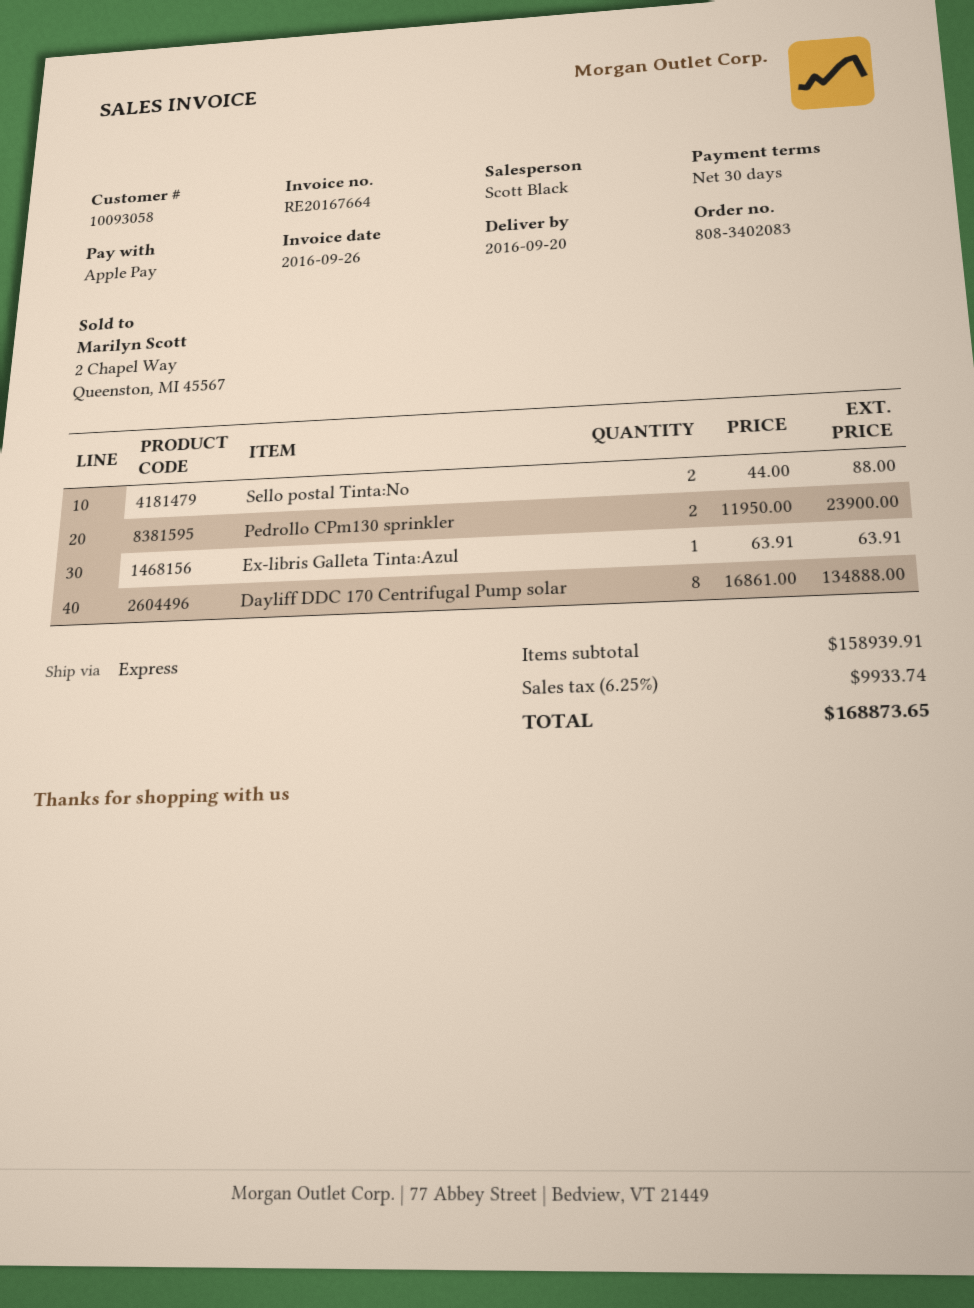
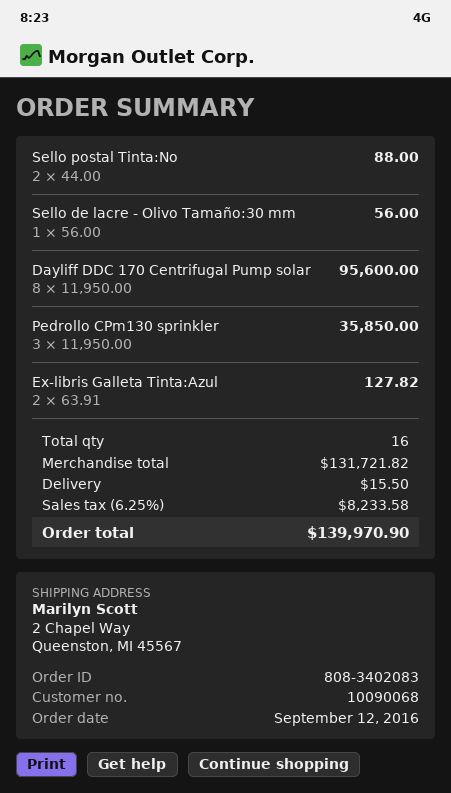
customer number: 10093058 -> 10090068
Pedrollo CPm130 sprinkler: 2 x 11950.00 = 23900.00 -> 3 x 11950.00 = 35850.00
Ex-libris Galleta Tinta:Azul: 1 x 63.91 = 63.91 -> 2 x 63.91 = 127.82
Dayliff DDC 170 Centrifugal Pump solar: 8 x 16861.00 = 134888.00 -> 8 x 11950.00 = 95600.00
Sello de lacre - Olivo Tamaño:30 mm: none -> 1 x 56.00 = 56.00
subtotal: 158939.91 -> 131721.82
shipping: none -> 15.50
tax: 6.25% = 9933.74 -> 6.25% = 8233.58
total: 168873.65 -> 139970.90

